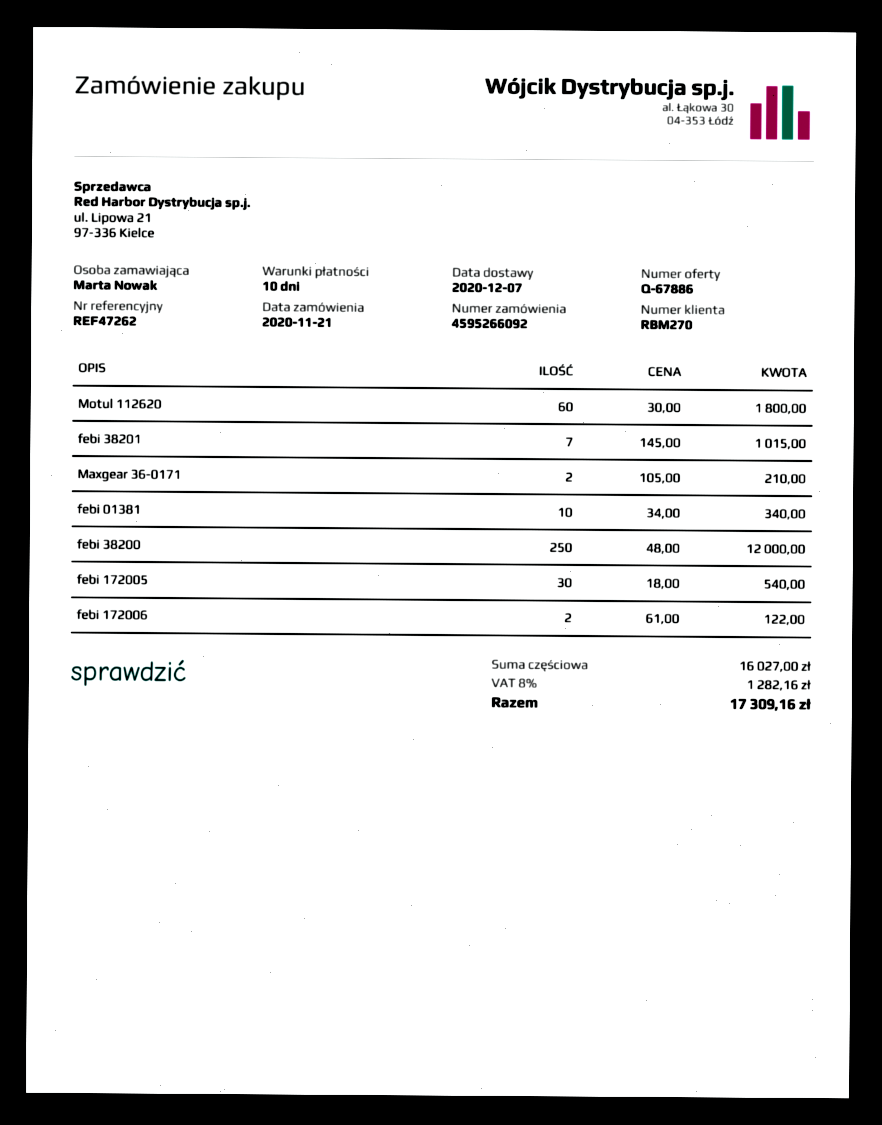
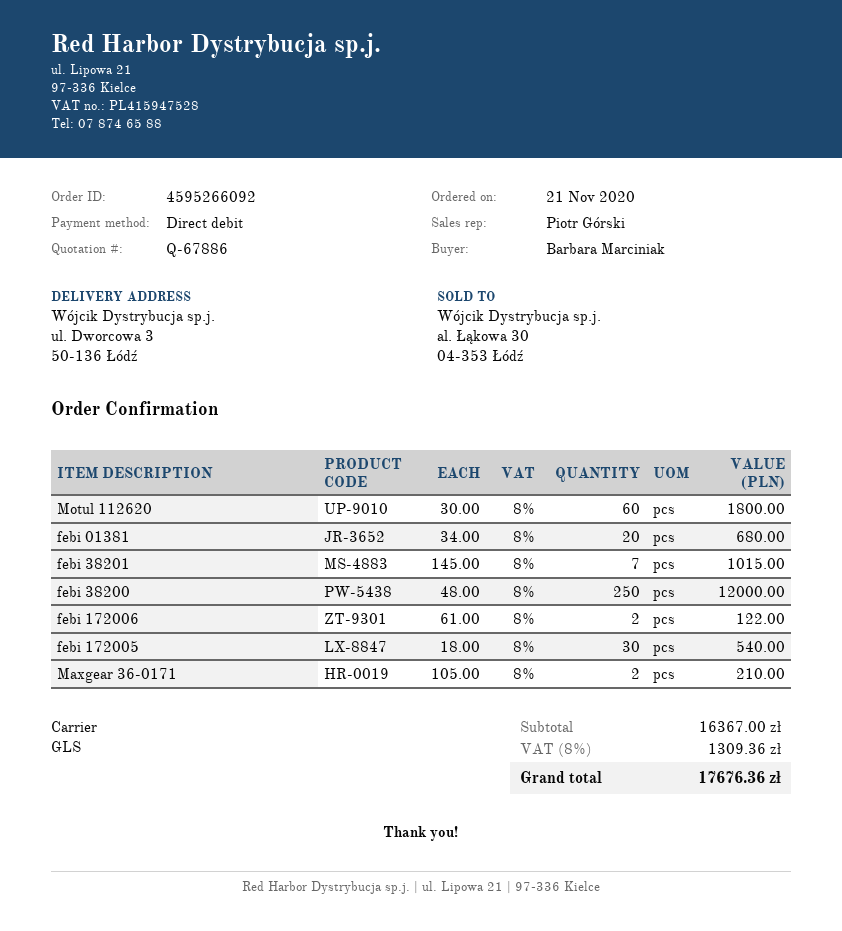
ordered by: Marta Nowak -> Barbara Marciniak
febi 01381: 10 x 34.00 = 340.00 -> 20 x 34.00 = 680.00
subtotal: 16027.00 -> 16367.00
tax: 8% = 1282.16 -> 8% = 1309.36
total: 17309.16 -> 17676.36

